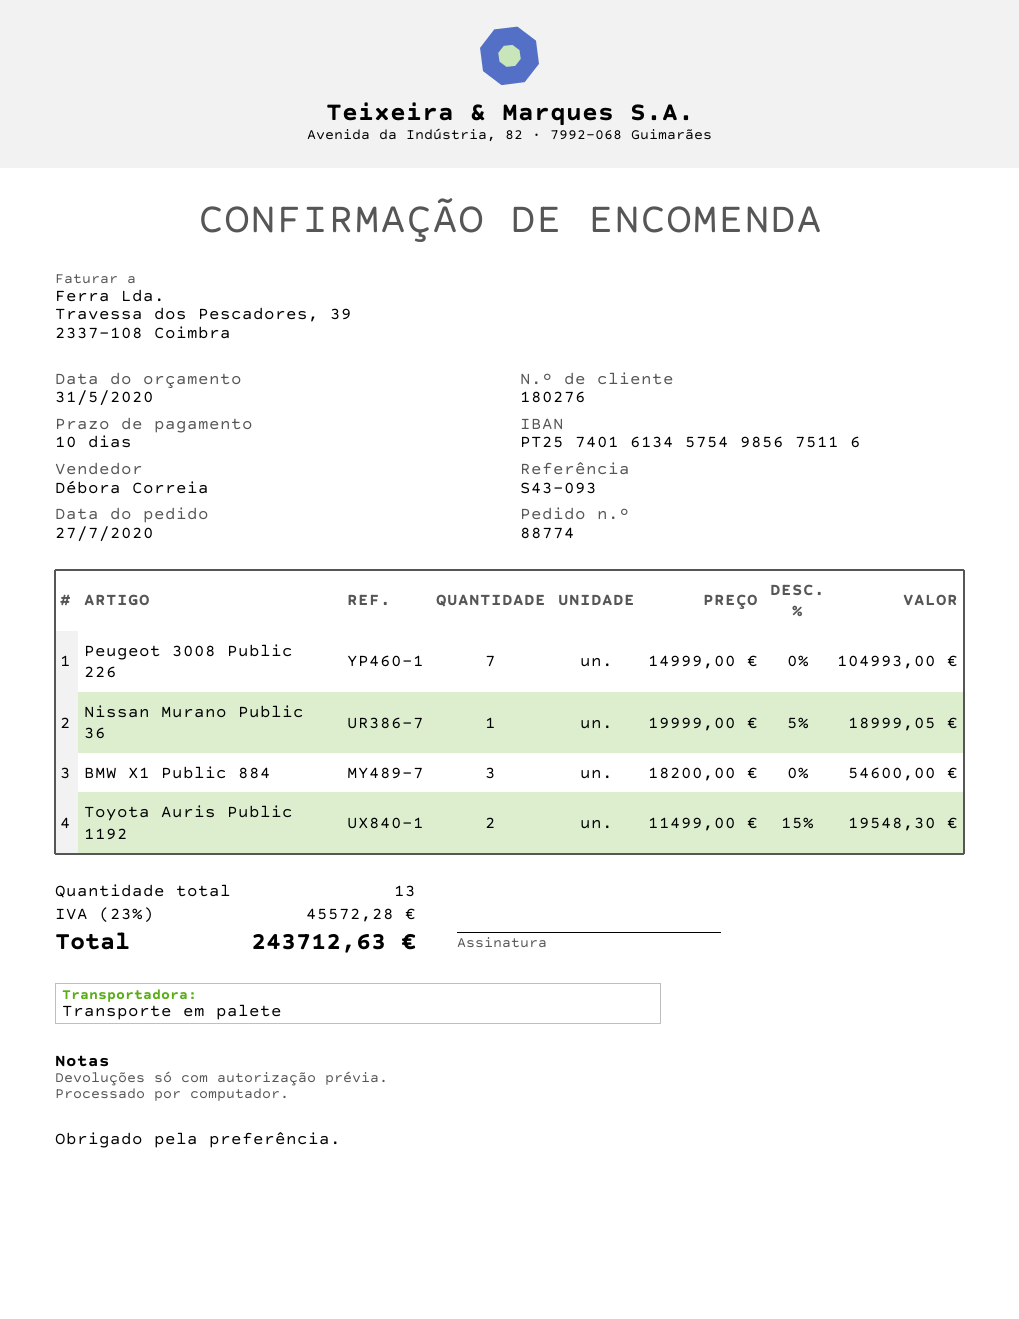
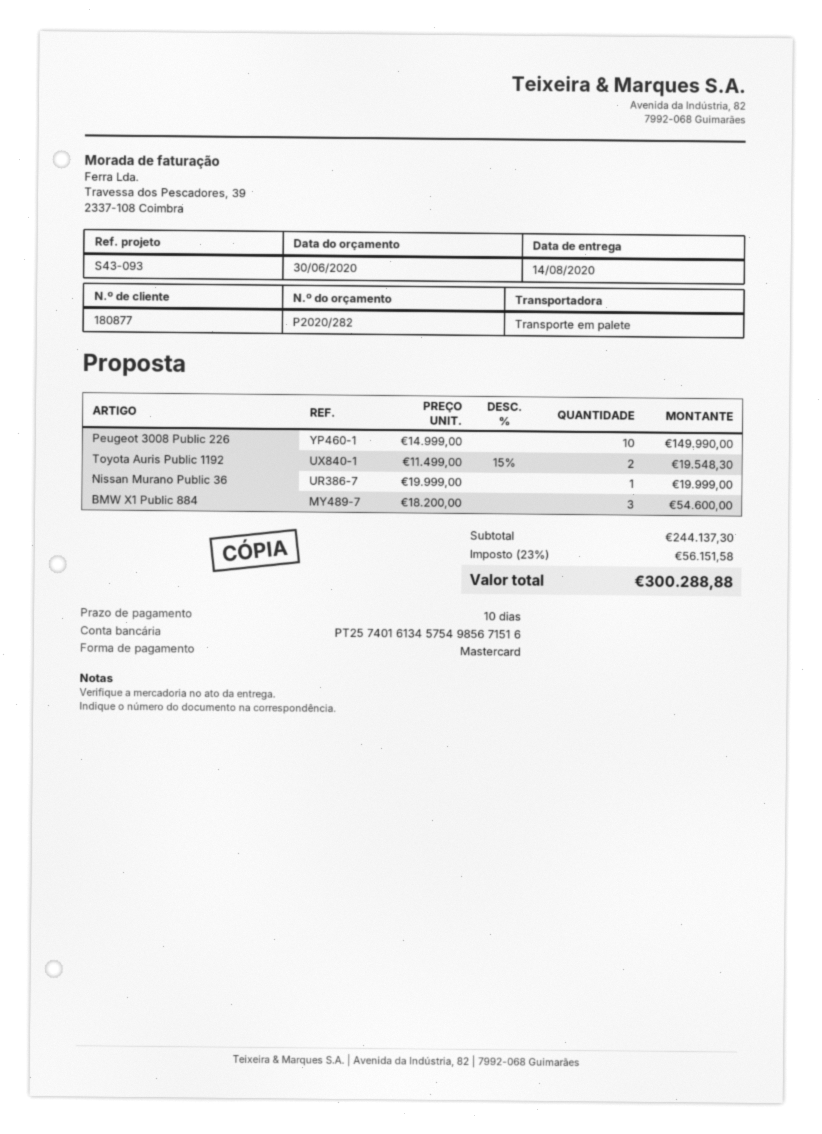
quote date: 2020-05-31 -> 2020-06-30
customer number: 180276 -> 180877
bank account: PT25740161345754985675116 -> PT25740161345754985671516
Peugeot 3008 Public 226: 7 x 14999.00 = 104993.00 -> 10 x 14999.00 = 149990.00
Nissan Murano Public 36: 1 x 19999.00 - 5% = 18999.05 -> 1 x 19999.00 = 19999.00
tax: 23% = 45572.28 -> 23% = 56151.58
total: 243712.63 -> 300288.88

